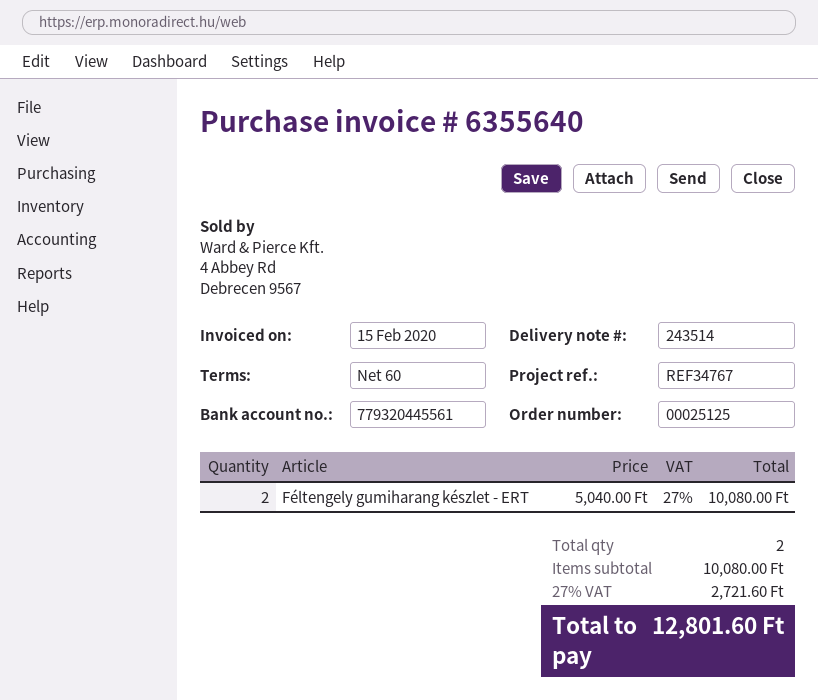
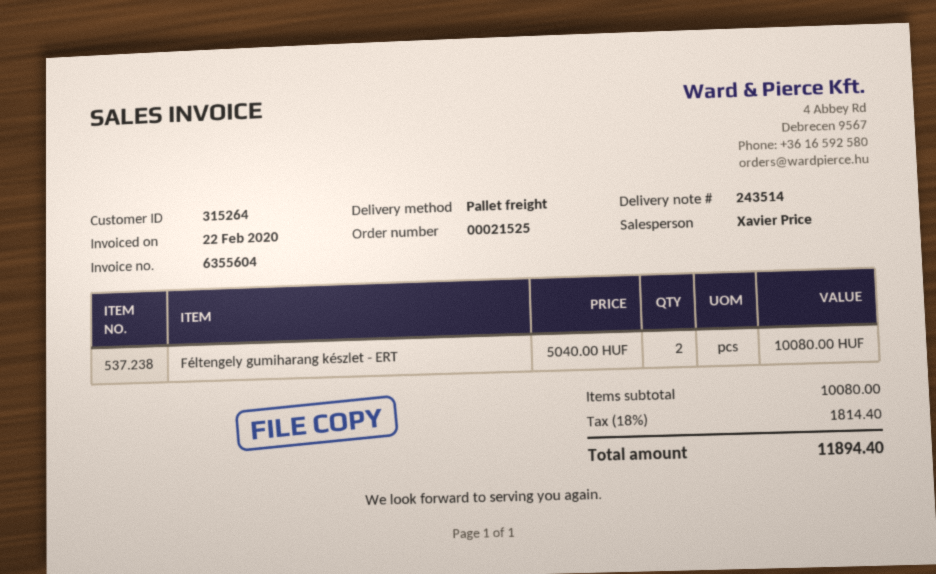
order number: 00025125 -> 00021525
invoice number: 6355640 -> 6355604
invoice date: 2020-02-15 -> 2020-02-22
tax: 27% = 2721.60 -> 18% = 1814.40
total: 12801.60 -> 11894.40

